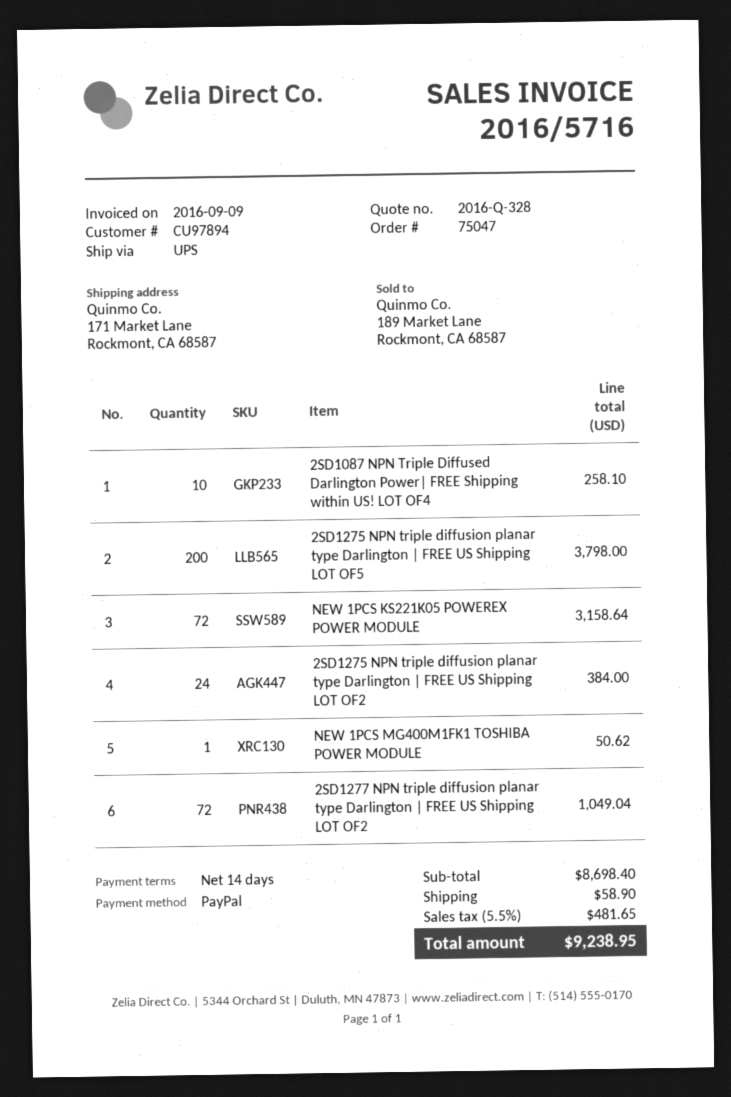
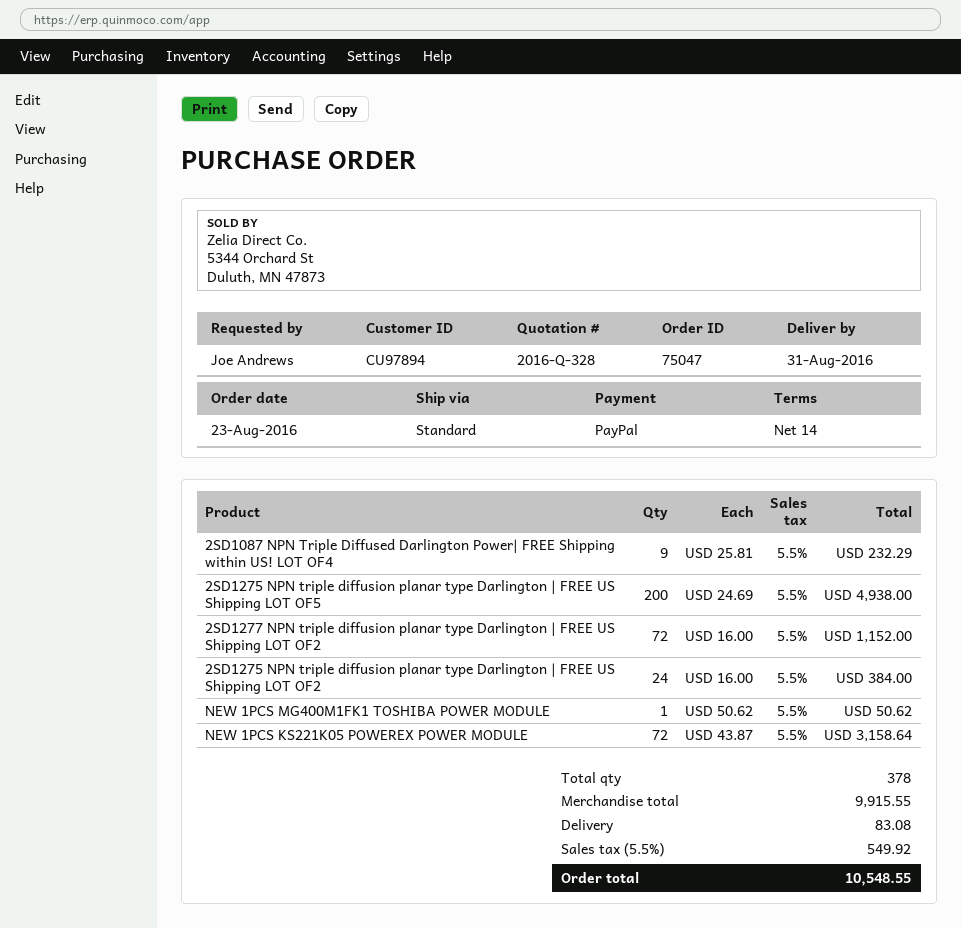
shipping method: UPS -> standard
2SD1087 NPN Triple Diffused Darlington Power| FREE Shipping within US! LOT OF4: 10 for 258.10 -> 9 for 232.29
2SD1275 NPN triple diffusion planar type Darlington | FREE US Shipping LOT OF5: 200 for 3798.00 -> 200 for 4938.00
2SD1277 NPN triple diffusion planar type Darlington | FREE US Shipping LOT OF2: 72 for 1049.04 -> 72 for 1152.00
subtotal: 8698.40 -> 9915.55
shipping: 58.90 -> 83.08
tax: 5.5% = 481.65 -> 5.5% = 549.92
total: 9238.95 -> 10548.55

